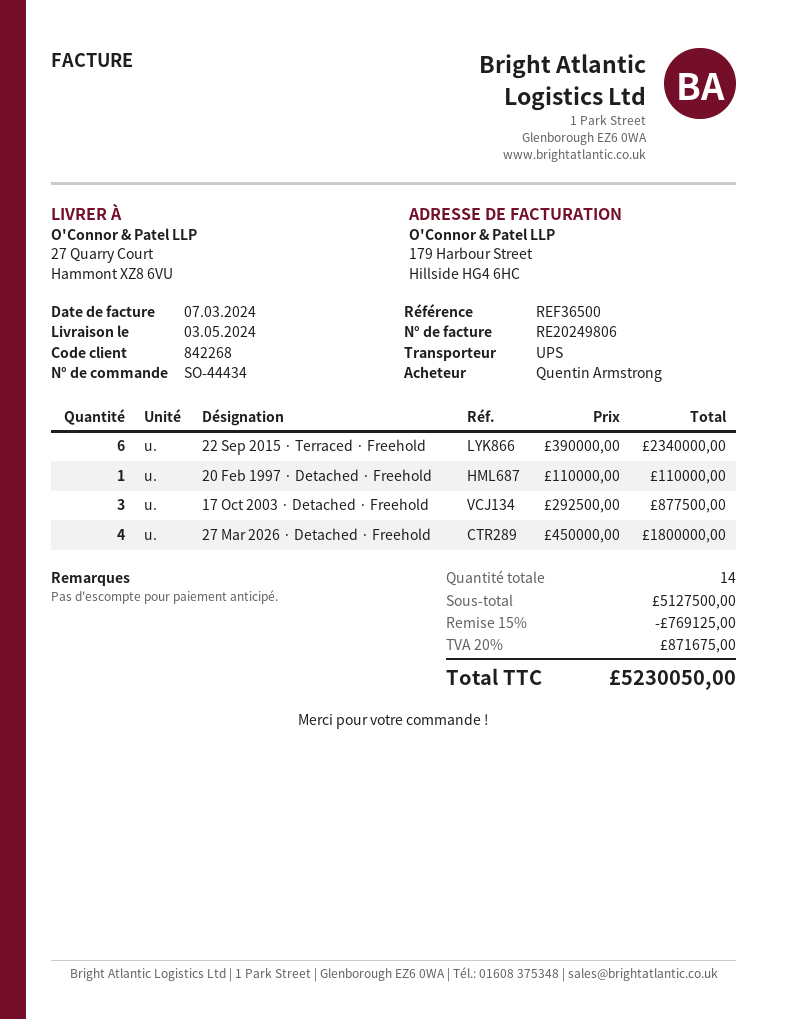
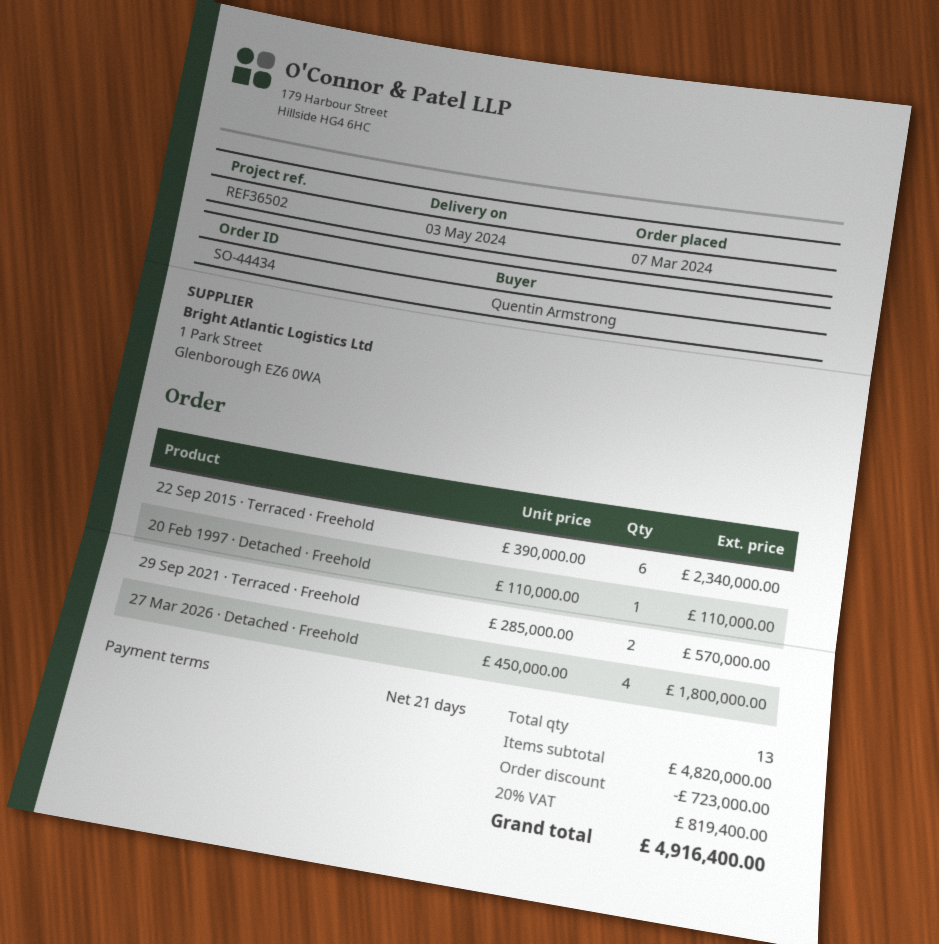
reference: REF36500 -> REF36502
17 Oct 2003 · Detached · Freehold: 3 x 292500.00 = 877500.00 -> none
29 Sep 2021 · Terraced · Freehold: none -> 2 x 285000.00 = 570000.00
total quantity: 14 -> 13
subtotal: 5127500.00 -> 4820000.00
discount: 769125.00 -> 723000.00
tax: 20% = 871675.00 -> 20% = 819400.00
total: 5230050.00 -> 4916400.00

